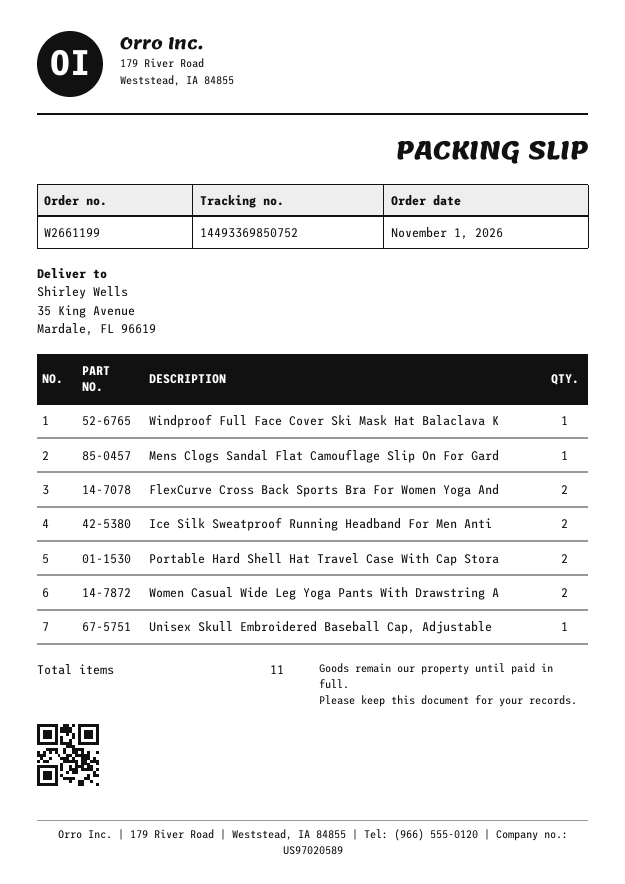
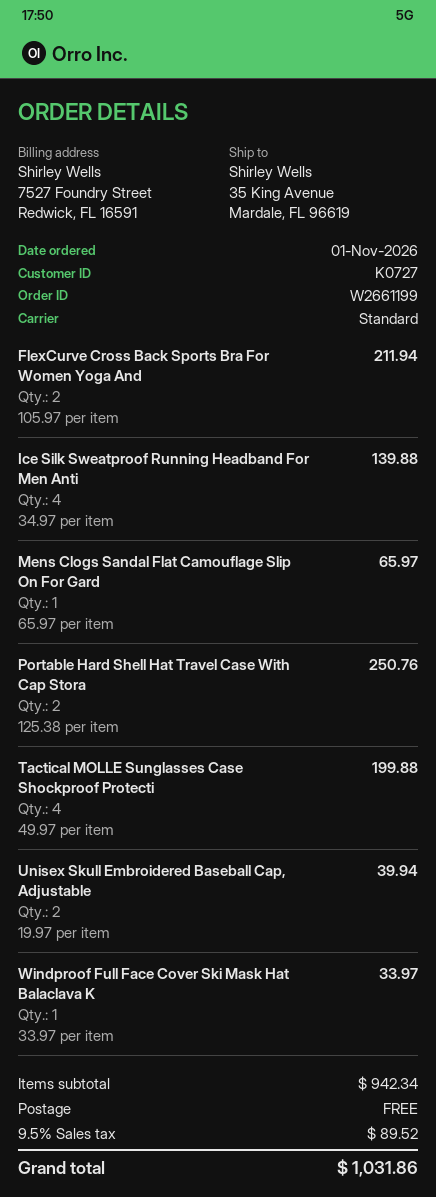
Ice Silk Sweatproof Running Headband For Men Anti: 2 -> 4
Women Casual Wide Leg Yoga Pants With Drawstring A: 2 -> none
Unisex Skull Embroidered Baseball Cap, Adjustable: 1 -> 2
Tactical MOLLE Sunglasses Case Shockproof Protecti: none -> 4

